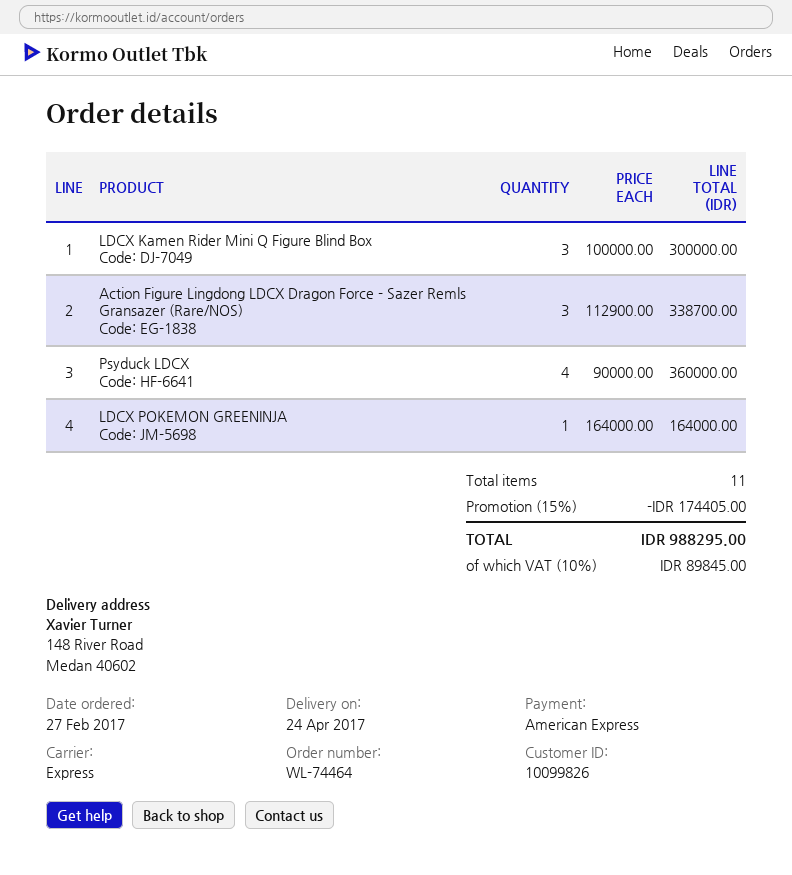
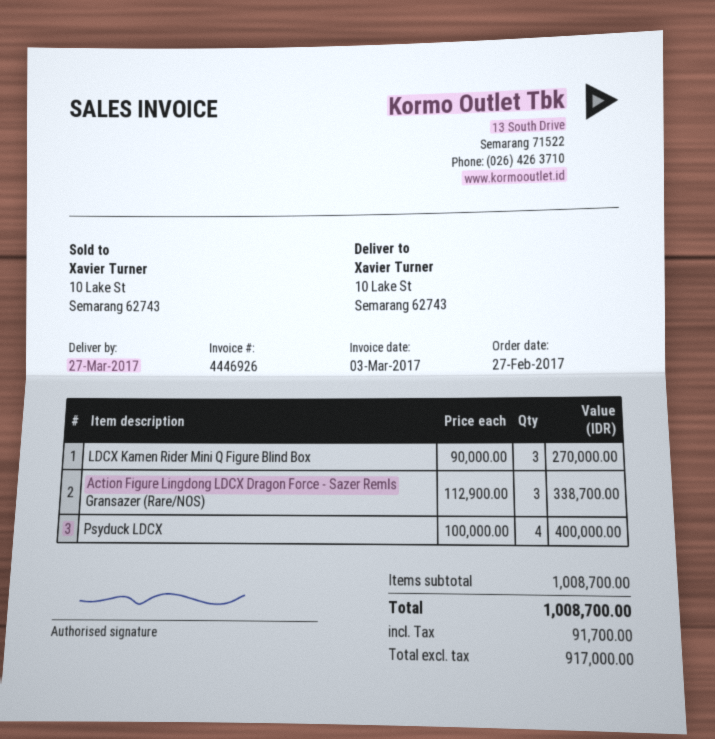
delivery date: 2017-04-24 -> 2017-03-27
ship to: 148 River Road, Medan 40602 -> 10 Lake St, Semarang 62743
LDCX Kamen Rider Mini Q Figure Blind Box: 3 x 100000.00 = 300000.00 -> 3 x 90000.00 = 270000.00
Psyduck LDCX: 4 x 90000.00 = 360000.00 -> 4 x 100000.00 = 400000.00
LDCX POKEMON GREENINJA: 1 x 164000.00 = 164000.00 -> none
discount: 15% = 174405.00 -> none
tax: 89845.00 -> 91700.00
total: 988295.00 -> 1008700.00

